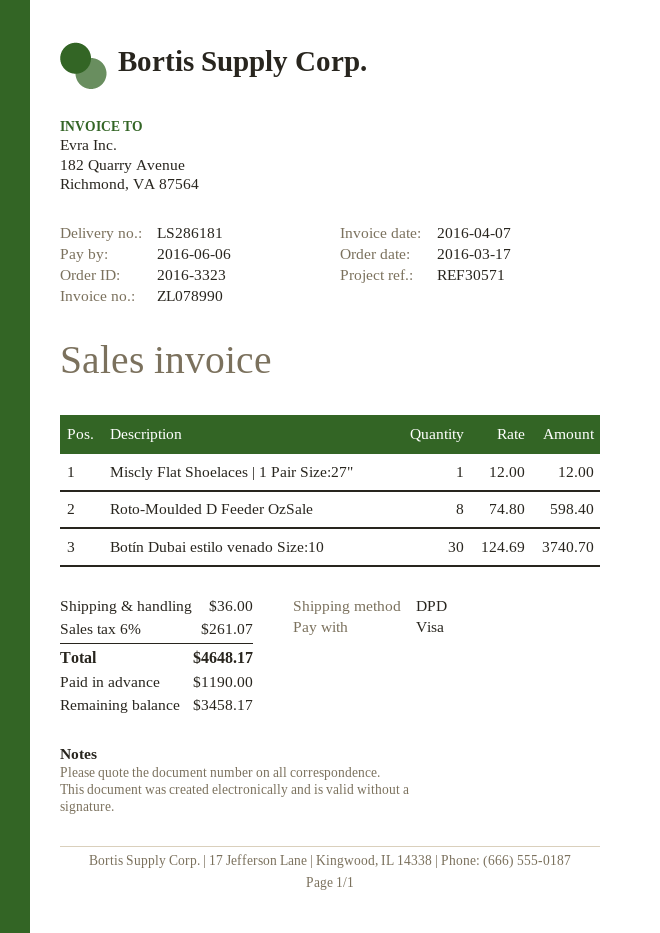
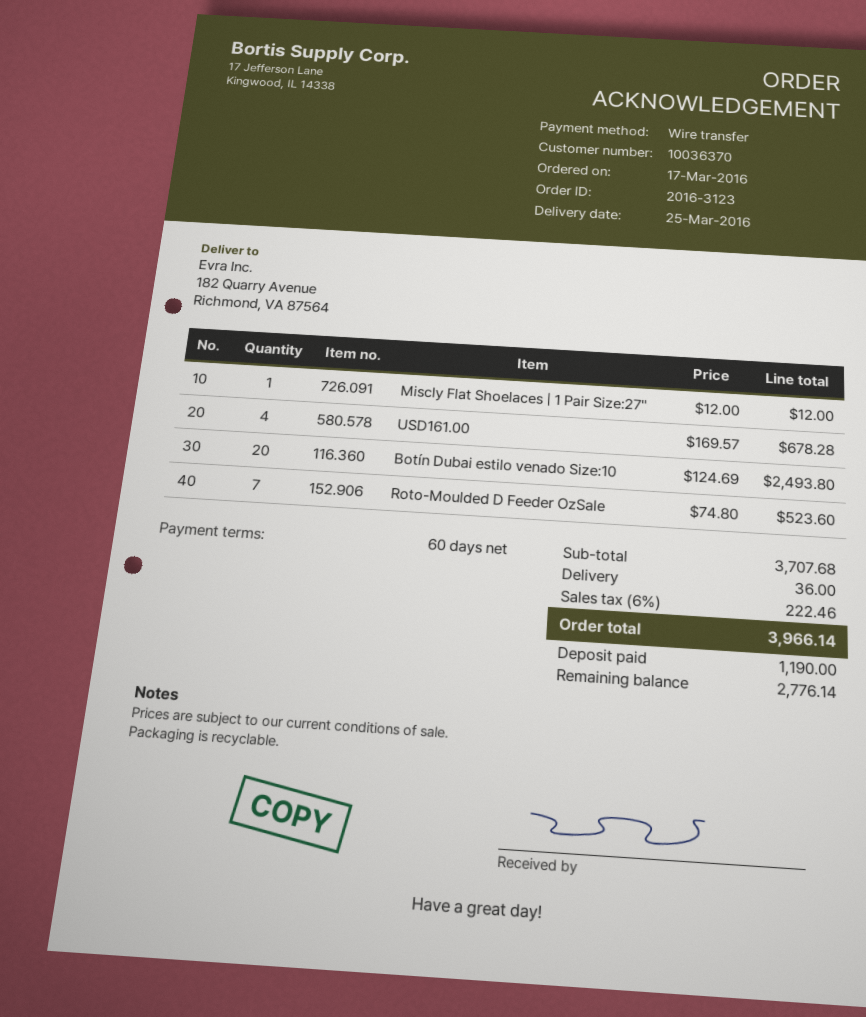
order number: 2016-3323 -> 2016-3123
payment method: Visa -> bank transfer
Roto-Moulded D Feeder OzSale: 8 x 74.80 = 598.40 -> 7 x 74.80 = 523.60
Botín Dubai estilo venado Size:10: 30 x 124.69 = 3740.70 -> 20 x 124.69 = 2493.80
USD161.00: none -> 4 x 169.57 = 678.28
tax: 6% = 261.07 -> 6% = 222.46
total: 4648.17 -> 3966.14
balance: 3458.17 -> 2776.14

